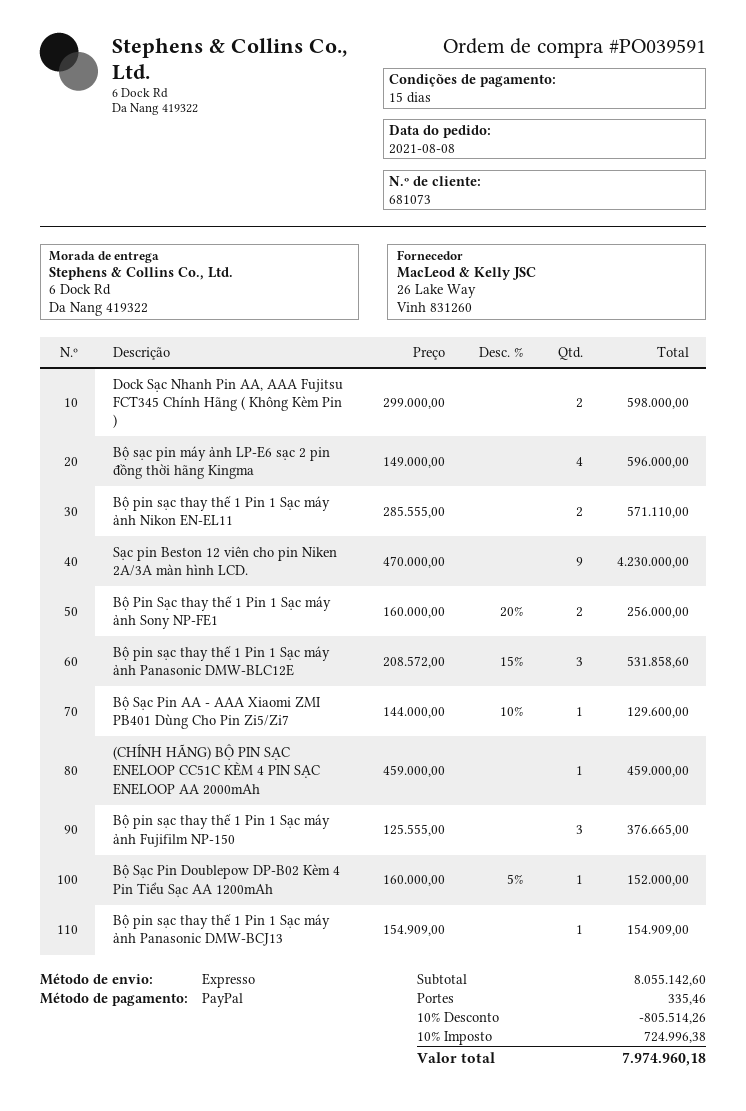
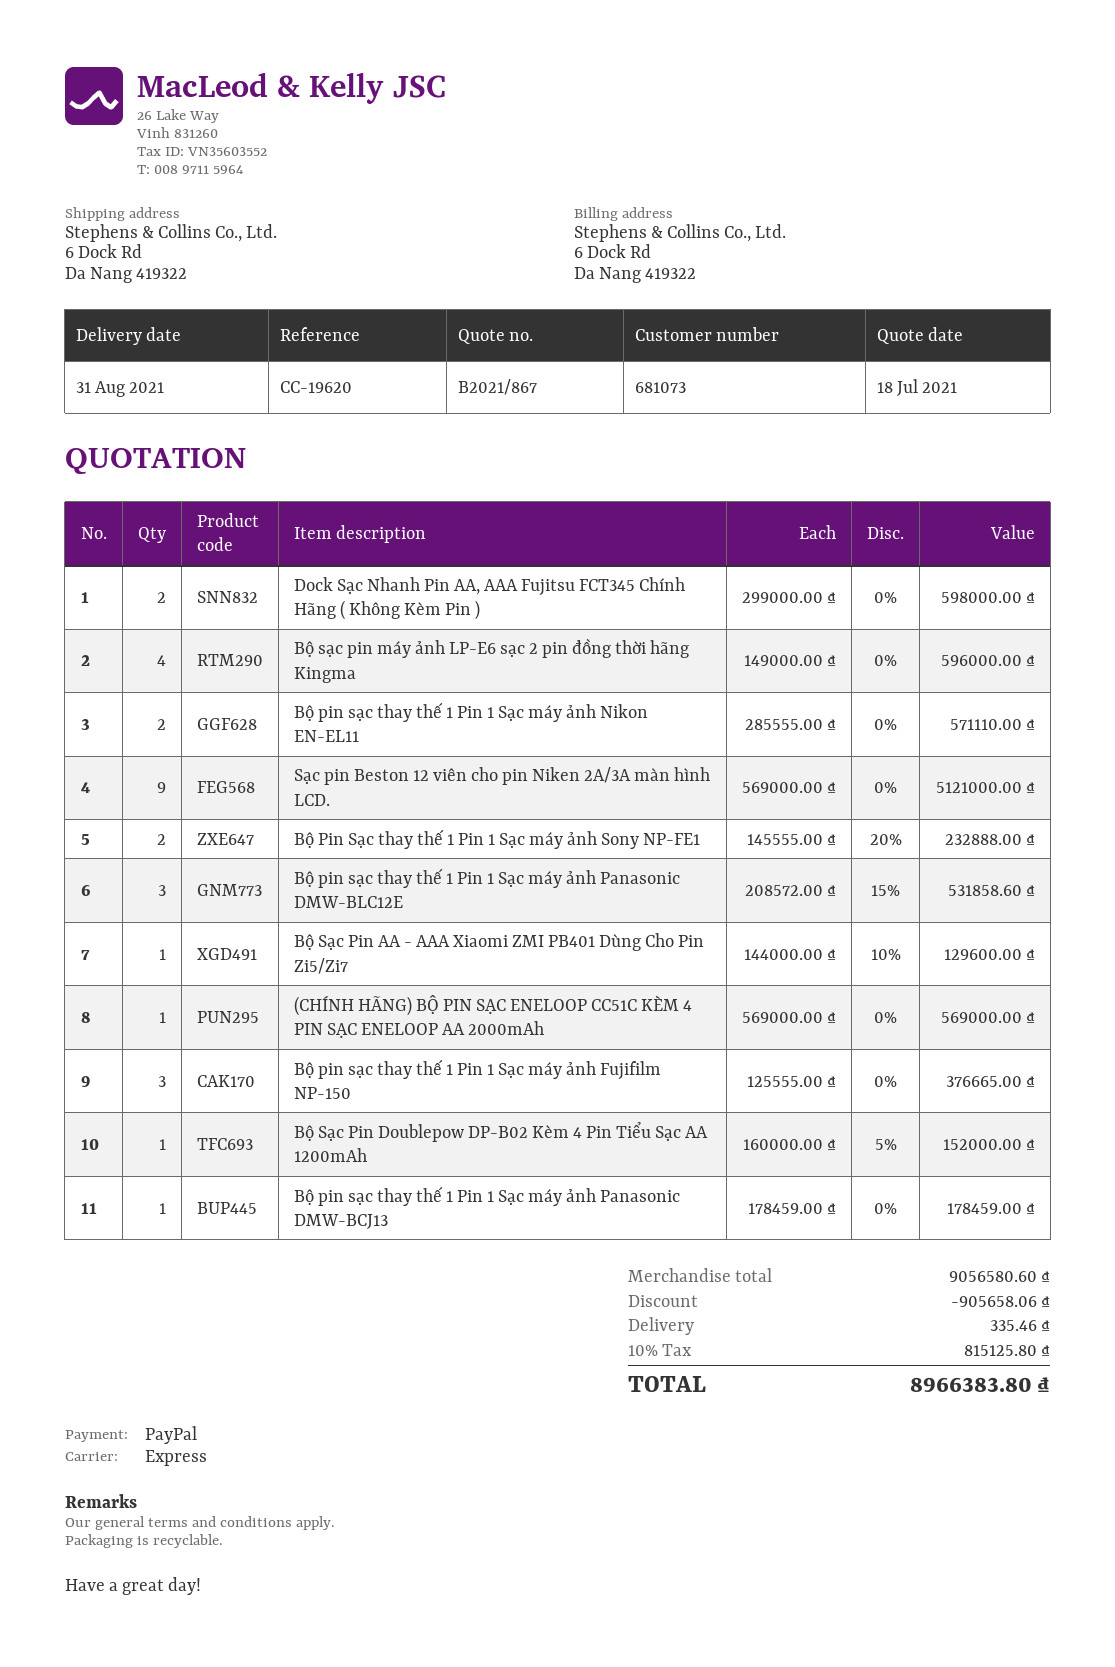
Sạc pin Beston 12 viên cho pin Niken 2A/3A màn hình LCD.: 9 x 470000.00 = 4230000.00 -> 9 x 569000.00 = 5121000.00
Bộ Pin Sạc thay thế 1 Pin 1 Sạc máy ảnh Sony NP-FE1: 2 x 160000.00 - 20% = 256000.00 -> 2 x 145555.00 - 20% = 232888.00
(CHÍNH HÃNG) BỘ PIN SẠC ENELOOP CC51C KÈM 4 PIN SẠC ENELOOP AA 2000mAh: 1 x 459000.00 = 459000.00 -> 1 x 569000.00 = 569000.00
Bộ pin sạc thay thế 1 Pin 1 Sạc máy ảnh Panasonic DMW-BCJ13: 1 x 154909.00 = 154909.00 -> 1 x 178459.00 = 178459.00
subtotal: 8055142.60 -> 9056580.60
discount: 805514.26 -> 905658.06
tax: 10% = 724996.38 -> 10% = 815125.80
total: 7974960.18 -> 8966383.80

